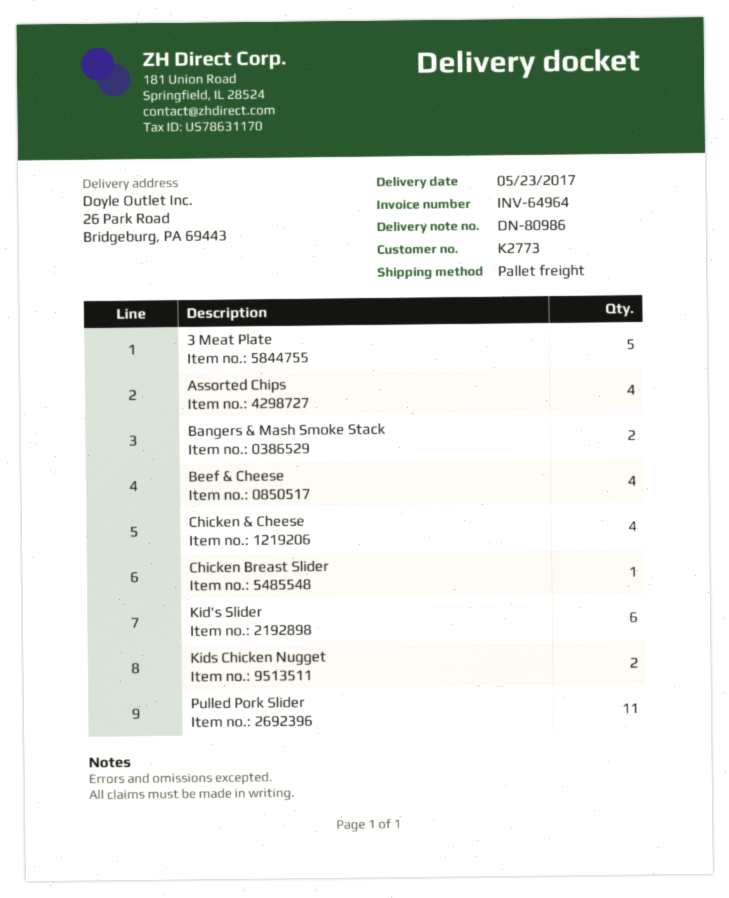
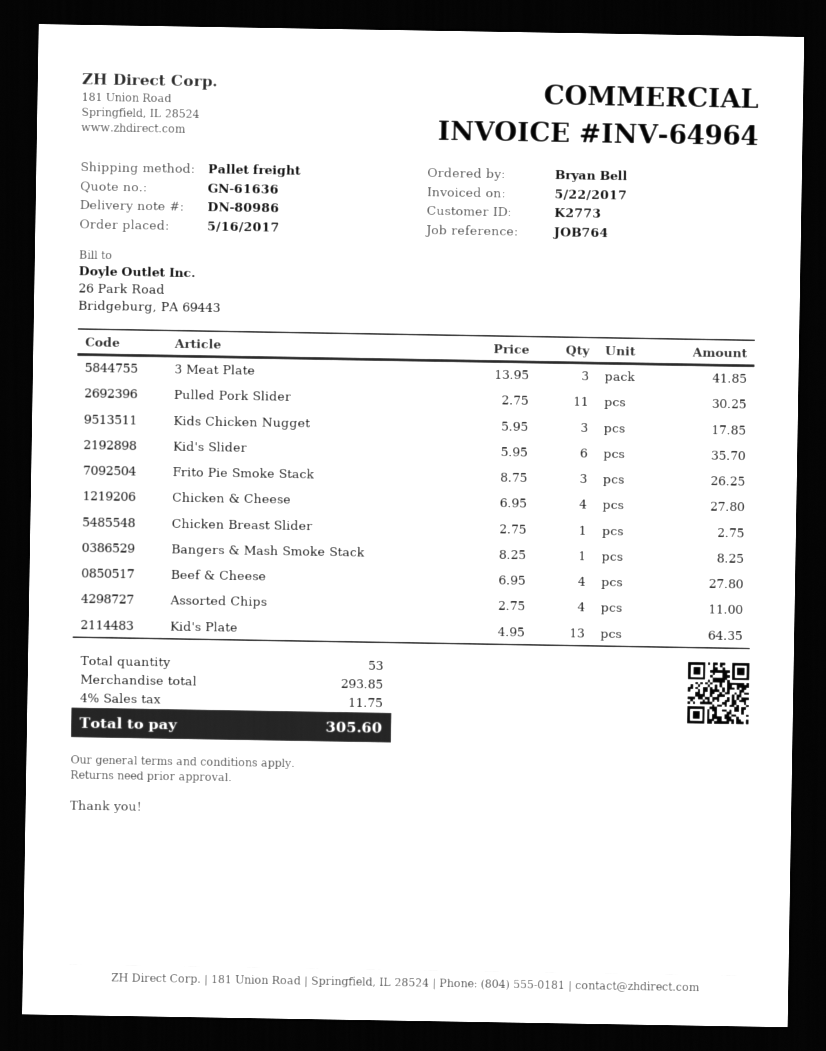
3 Meat Plate: 5 -> 3
Bangers & Mash Smoke Stack: 2 -> 1
Kids Chicken Nugget: 2 -> 3
Frito Pie Smoke Stack: none -> 3
Kid's Plate: none -> 13

